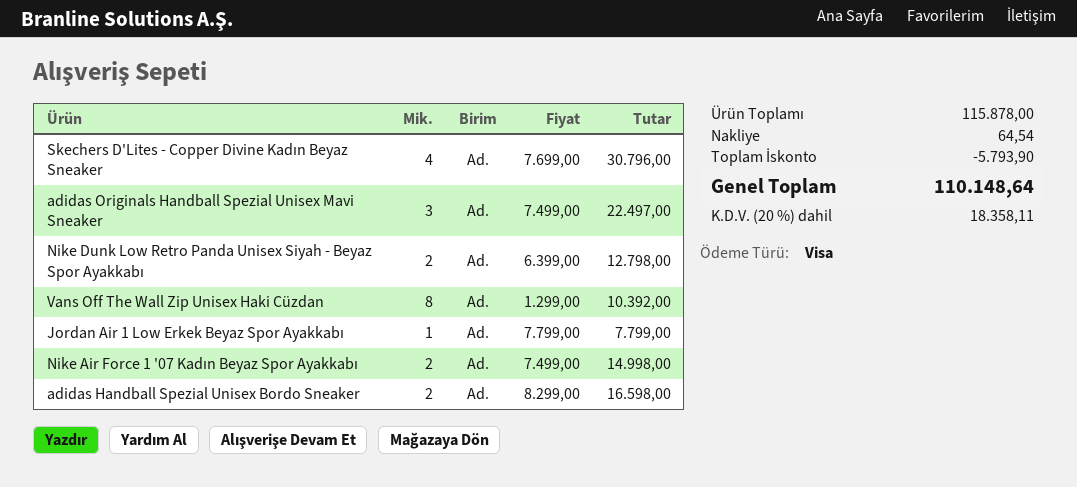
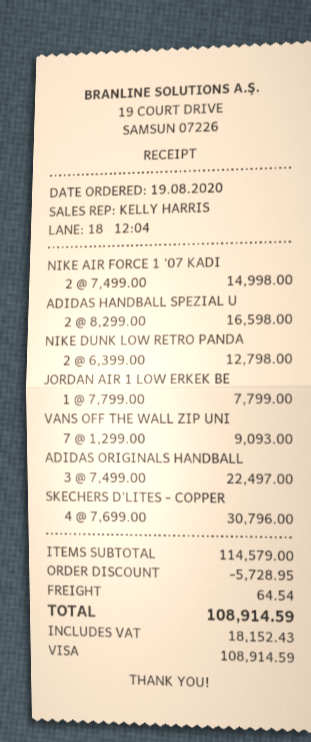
Vans Off The Wall Zip Unisex Haki Cüzdan: 8 x 1299.00 = 10392.00 -> 7 x 1299.00 = 9093.00
subtotal: 115878.00 -> 114579.00
discount: 5793.90 -> 5728.95
tax: 18358.11 -> 18152.43
total: 110148.64 -> 108914.59

